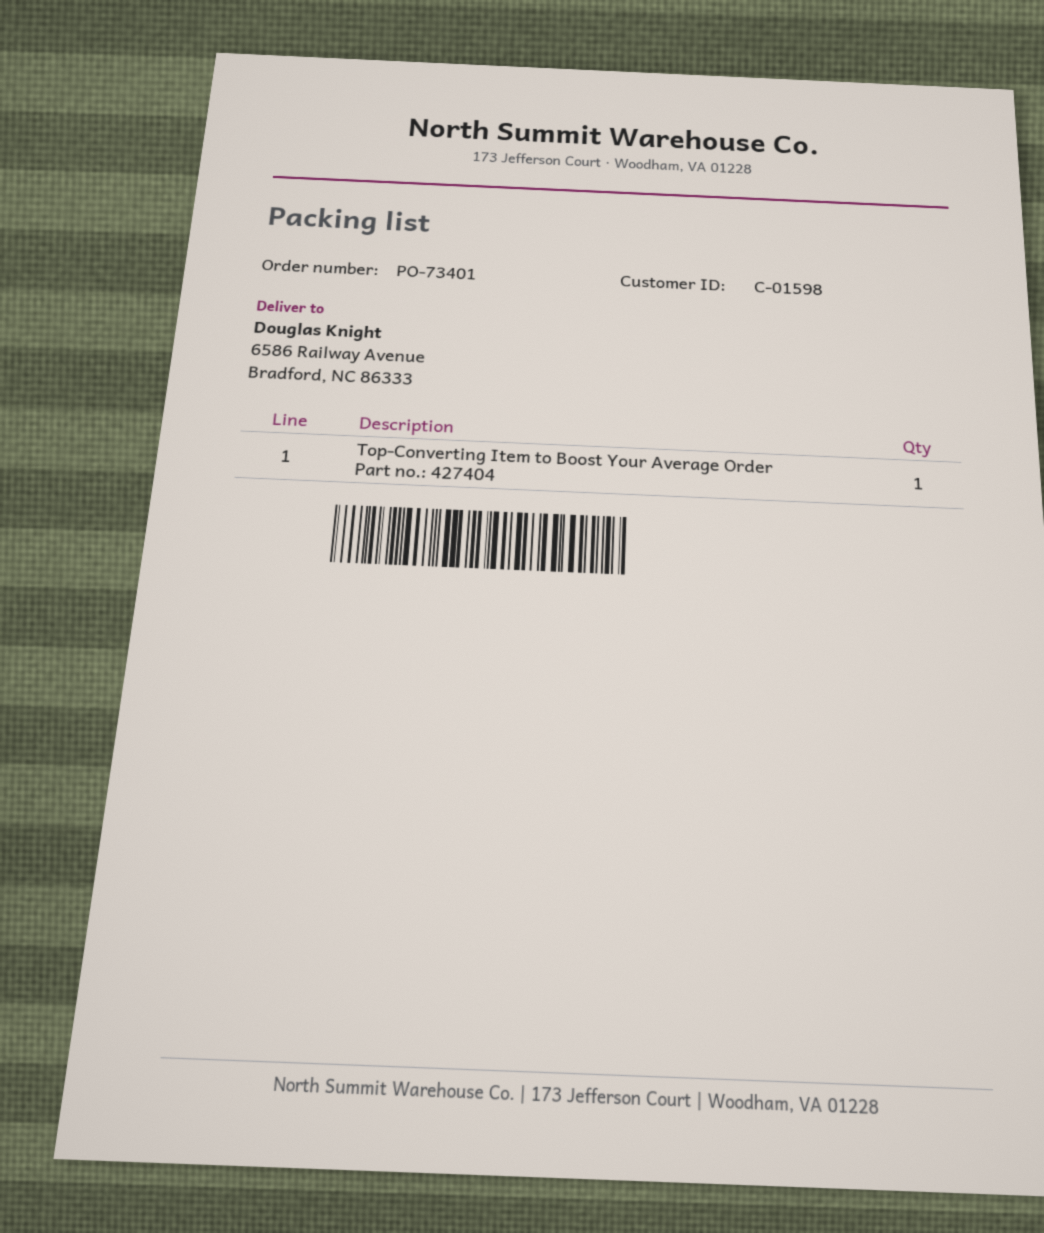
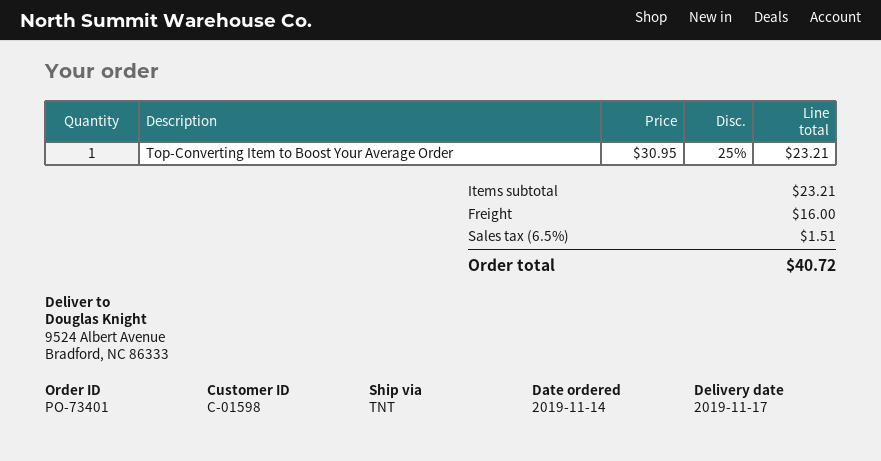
ship to: 6586 Railway Avenue, Bradford, NC 86333 -> 9524 Albert Avenue, Bradford, NC 86333

